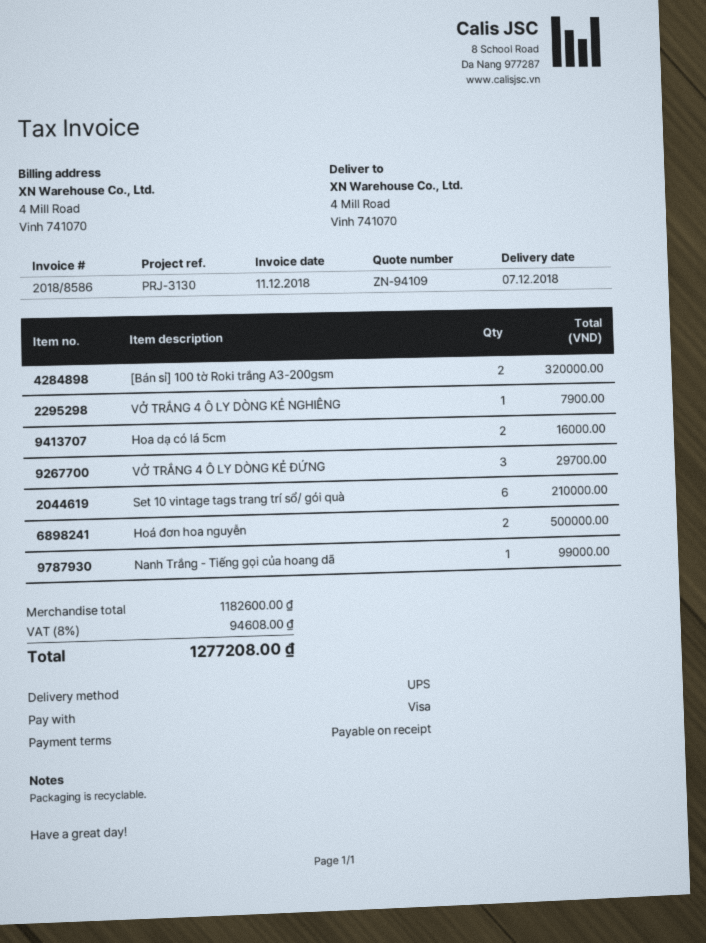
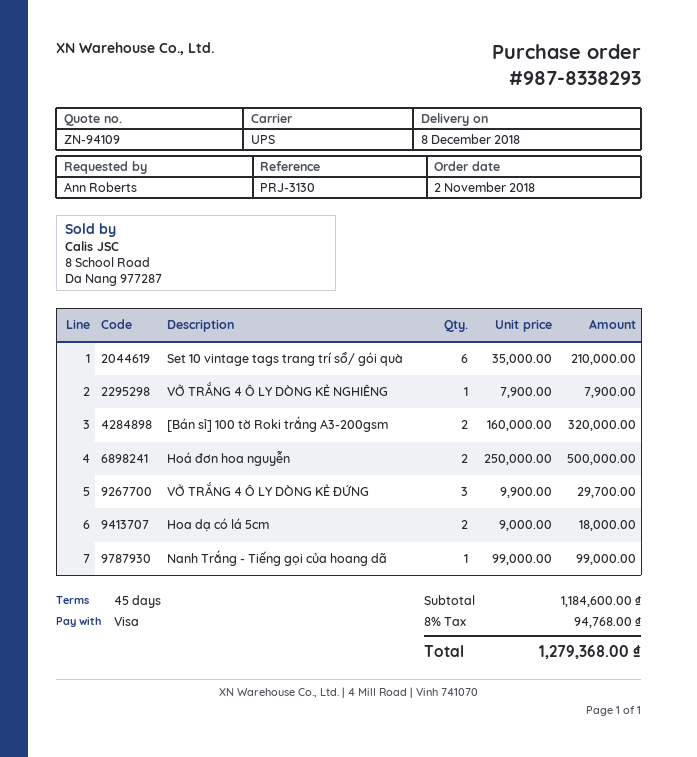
delivery date: 2018-12-07 -> 2018-12-08
payment terms: on receipt -> 45 days
Hoa dạ có lá 5cm: 2 for 16000.00 -> 2 for 18000.00
subtotal: 1182600.00 -> 1184600.00
tax: 8% = 94608.00 -> 8% = 94768.00
total: 1277208.00 -> 1279368.00

